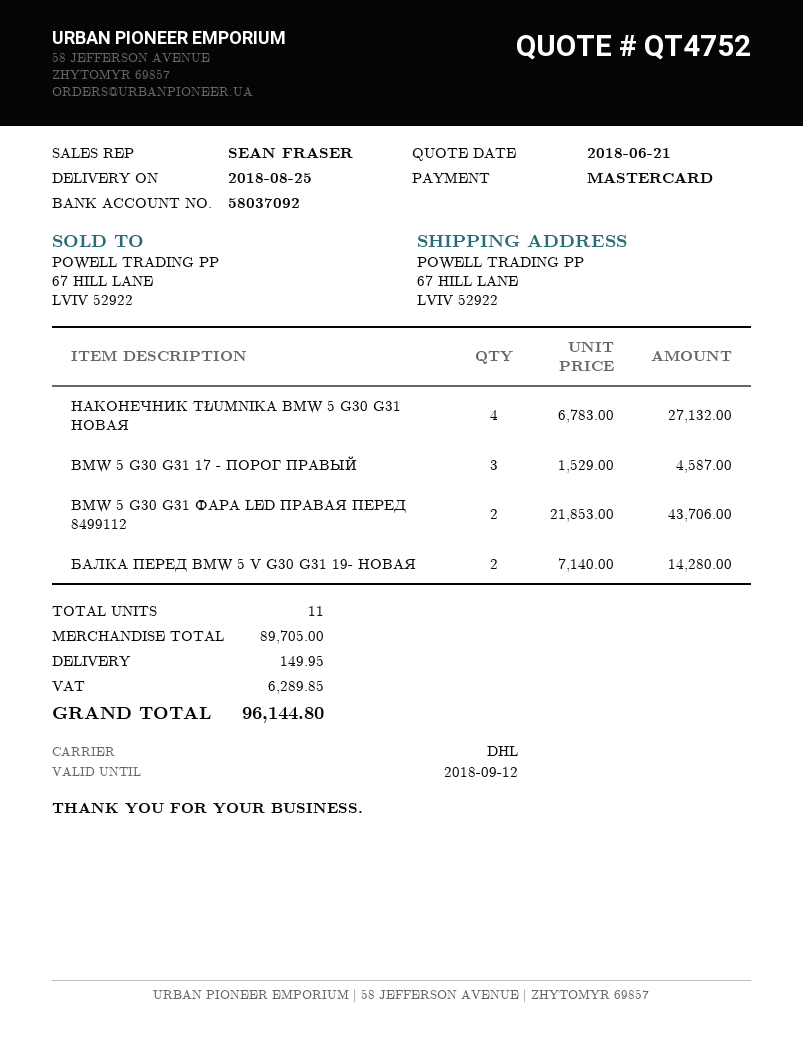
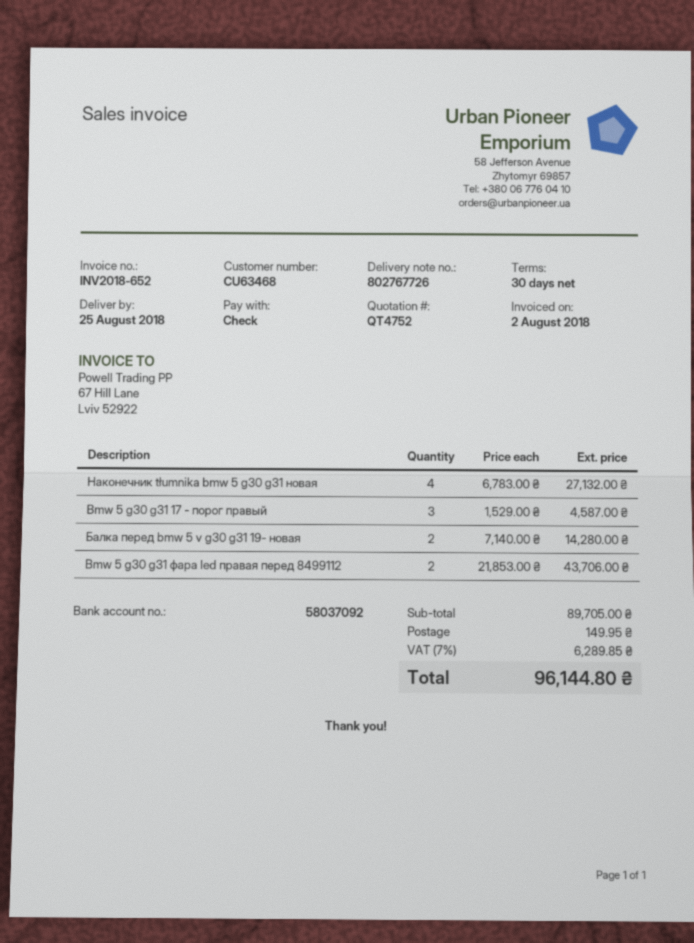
payment method: Mastercard -> cheque

